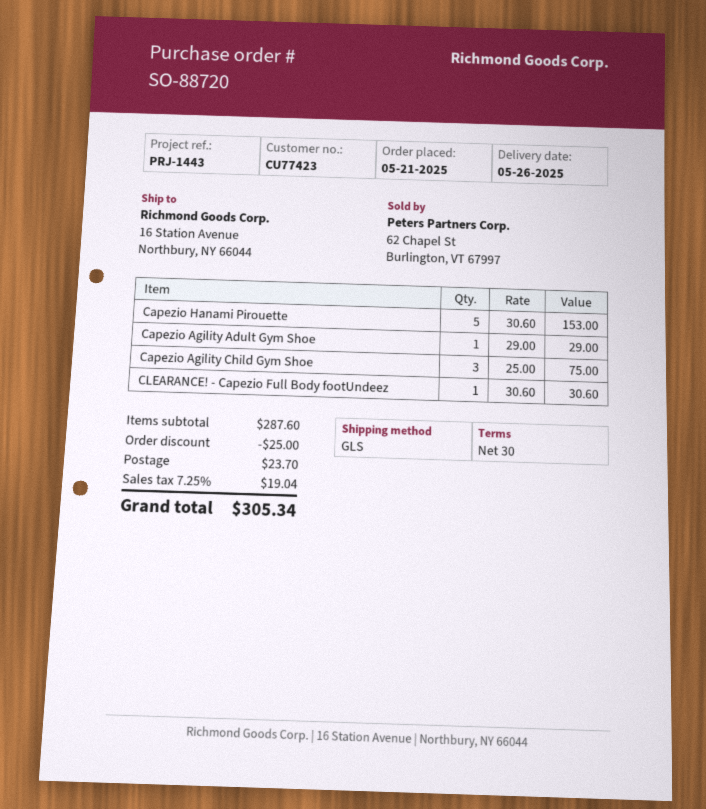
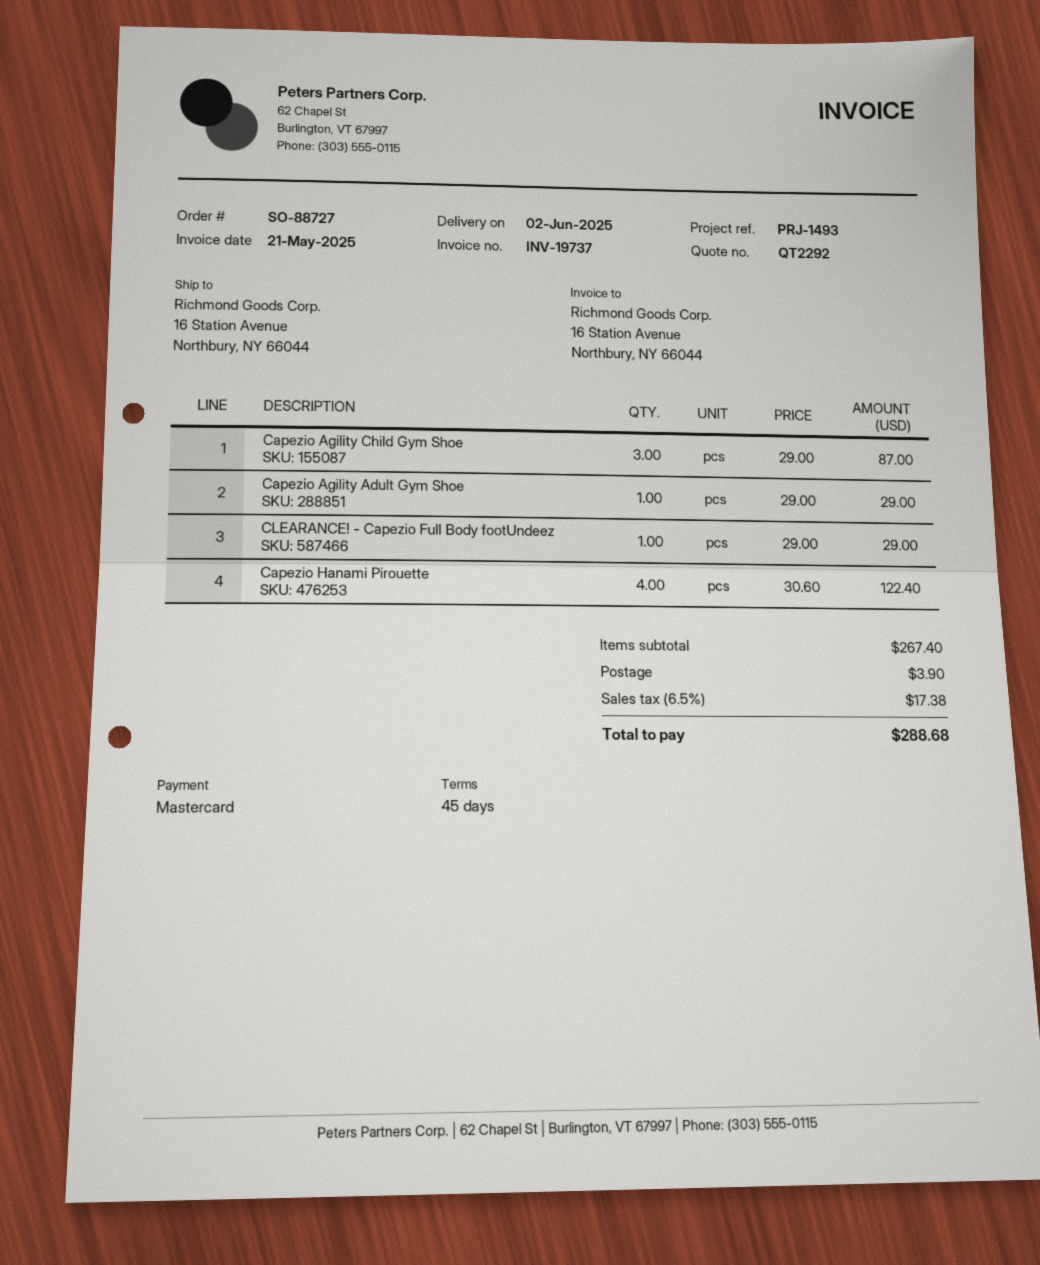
order number: SO-88720 -> SO-88727
delivery date: 2025-05-26 -> 2025-06-02
payment terms: 30 days -> 45 days
reference: PRJ-1443 -> PRJ-1493
Capezio Hanami Pirouette: 5 x 30.60 = 153.00 -> 4 x 30.60 = 122.40
Capezio Agility Child Gym Shoe: 3 x 25.00 = 75.00 -> 3 x 29.00 = 87.00
CLEARANCE! - Capezio Full Body footUndeez: 1 x 30.60 = 30.60 -> 1 x 29.00 = 29.00
subtotal: 287.60 -> 267.40
discount: 25.00 -> none
shipping: 23.70 -> 3.90
tax: 7.25% = 19.04 -> 6.5% = 17.38
total: 305.34 -> 288.68

